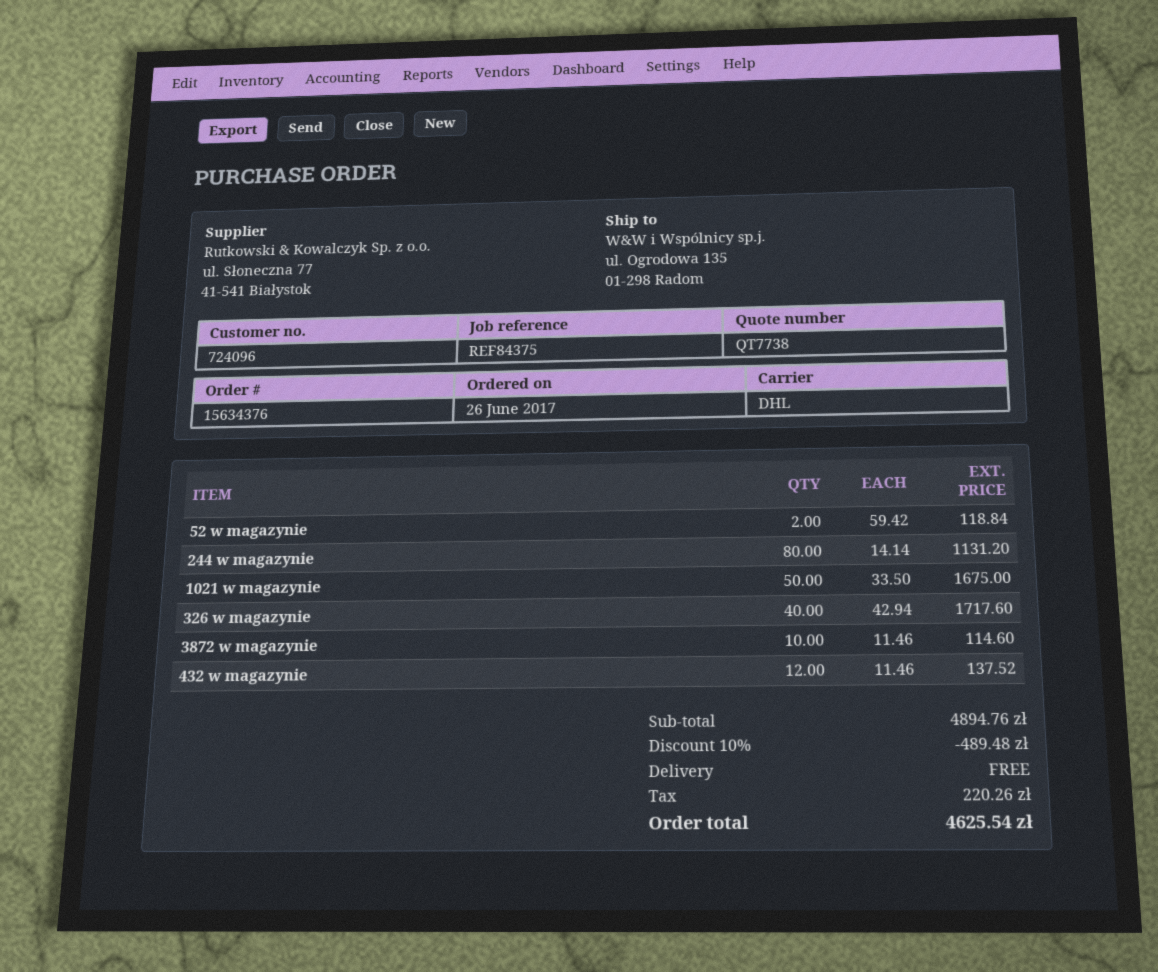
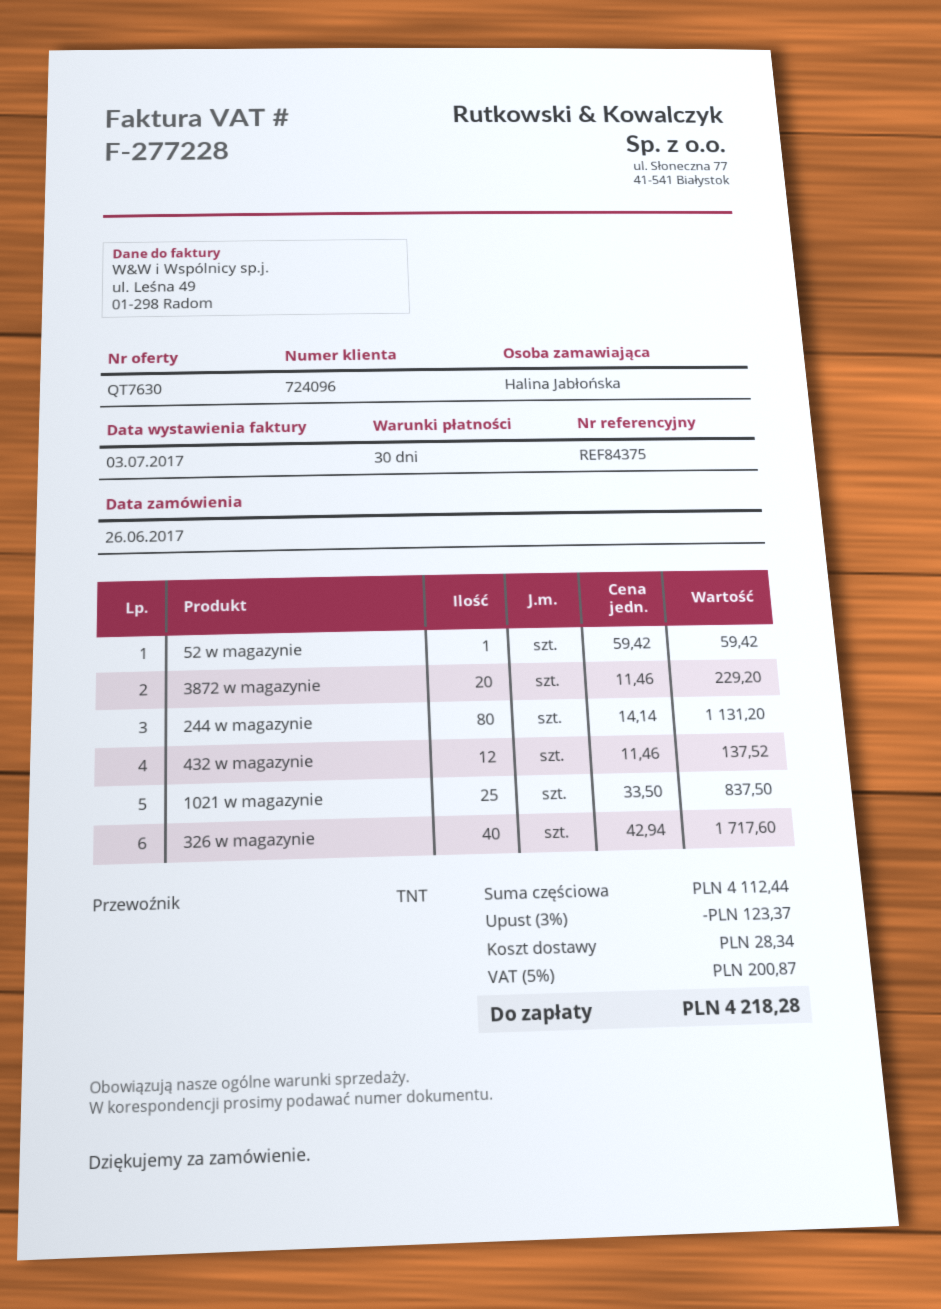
quote number: QT7738 -> QT7630
shipping method: DHL -> TNT
52 w magazynie: 2 x 59.42 = 118.84 -> 1 x 59.42 = 59.42
1021 w magazynie: 50 x 33.50 = 1675.00 -> 25 x 33.50 = 837.50
3872 w magazynie: 10 x 11.46 = 114.60 -> 20 x 11.46 = 229.20
subtotal: 4894.76 -> 4112.44
discount: 10% = 489.48 -> 3% = 123.37
shipping: 0.00 -> 28.34
tax: 220.26 -> 200.87
total: 4625.54 -> 4218.28

